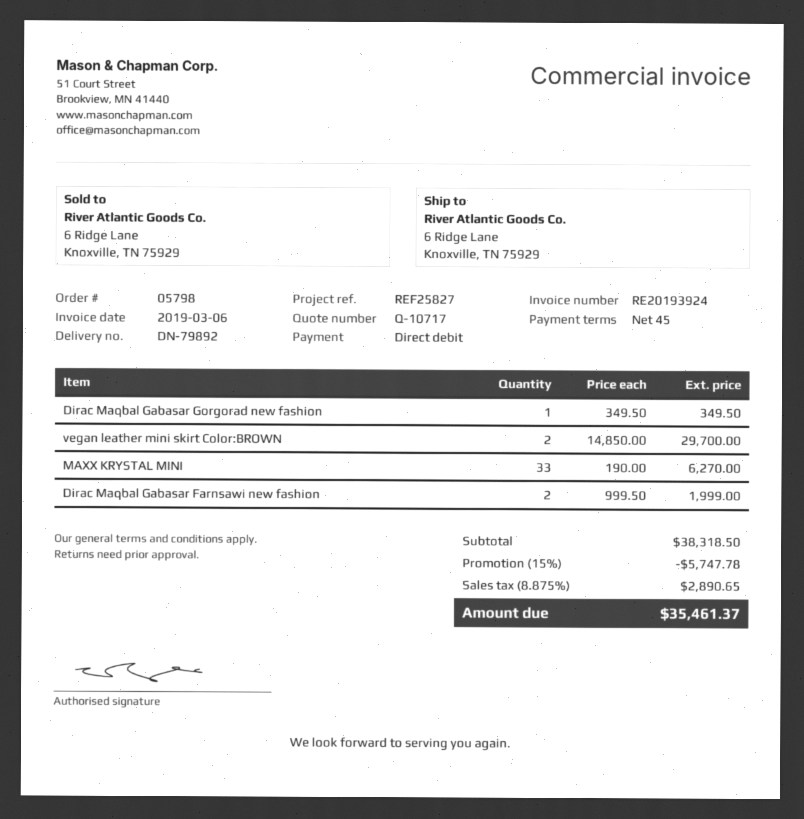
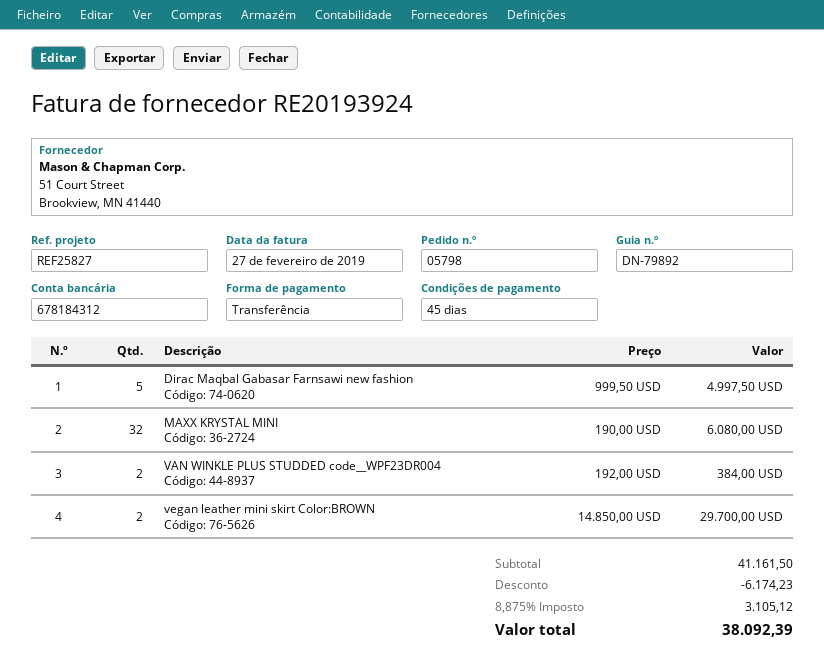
invoice date: 2019-03-06 -> 2019-02-27
payment method: direct debit -> bank transfer
Dirac Maqbal Gabasar Gorgorad new fashion: 1 x 349.50 = 349.50 -> none
MAXX KRYSTAL MINI: 33 x 190.00 = 6270.00 -> 32 x 190.00 = 6080.00
Dirac Maqbal Gabasar Farnsawi new fashion: 2 x 999.50 = 1999.00 -> 5 x 999.50 = 4997.50
VAN WINKLE PLUS STUDDED code__WPF23DR004: none -> 2 x 192.00 = 384.00
subtotal: 38318.50 -> 41161.50
discount: 5747.78 -> 6174.23
tax: 8.875% = 2890.65 -> 8.875% = 3105.12
total: 35461.37 -> 38092.39

